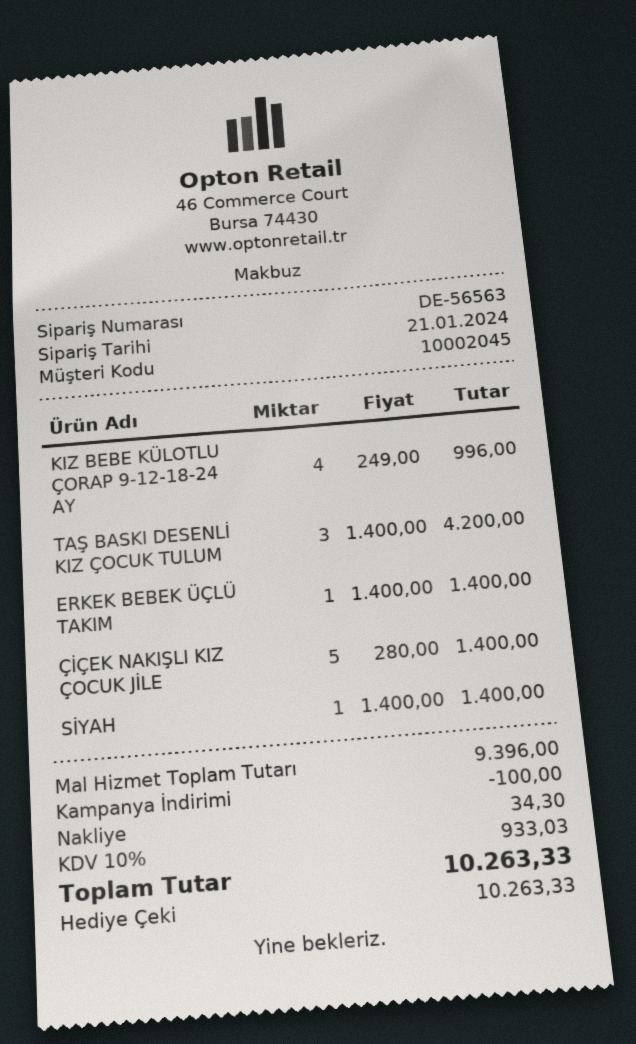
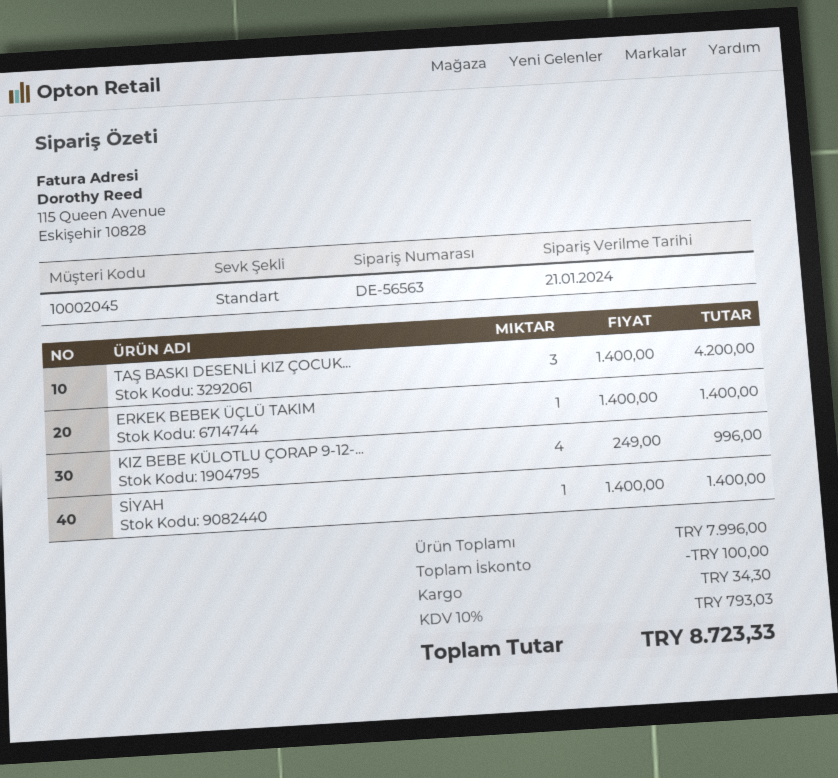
ÇİÇEK NAKIŞLI KIZ ÇOCUK JİLE: 5 x 280.00 = 1400.00 -> none
subtotal: 9396.00 -> 7996.00
tax: 10% = 933.03 -> 10% = 793.03
total: 10263.33 -> 8723.33

